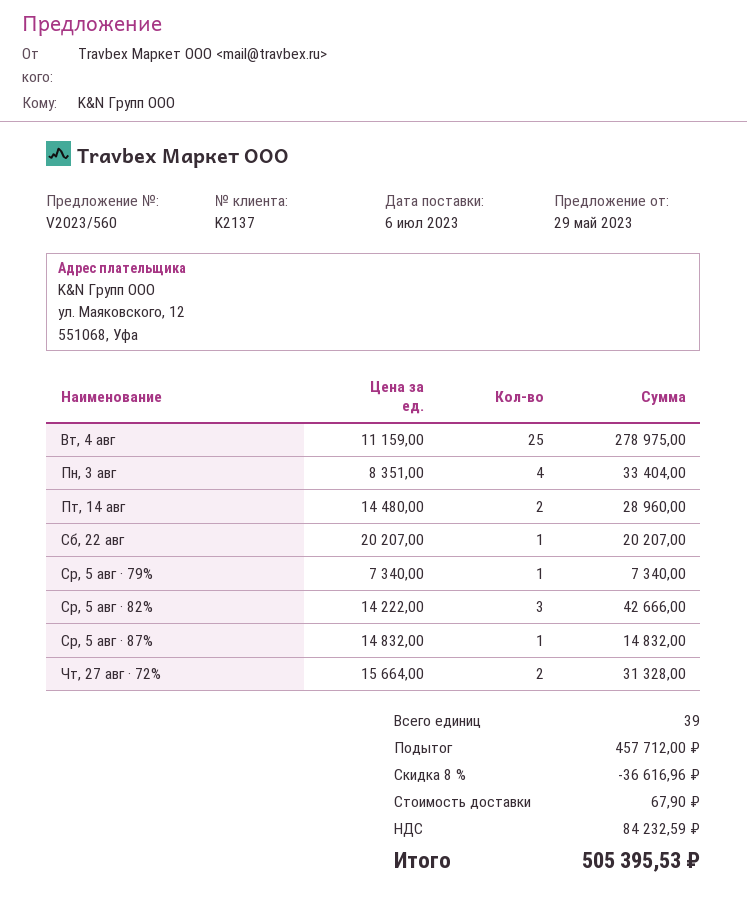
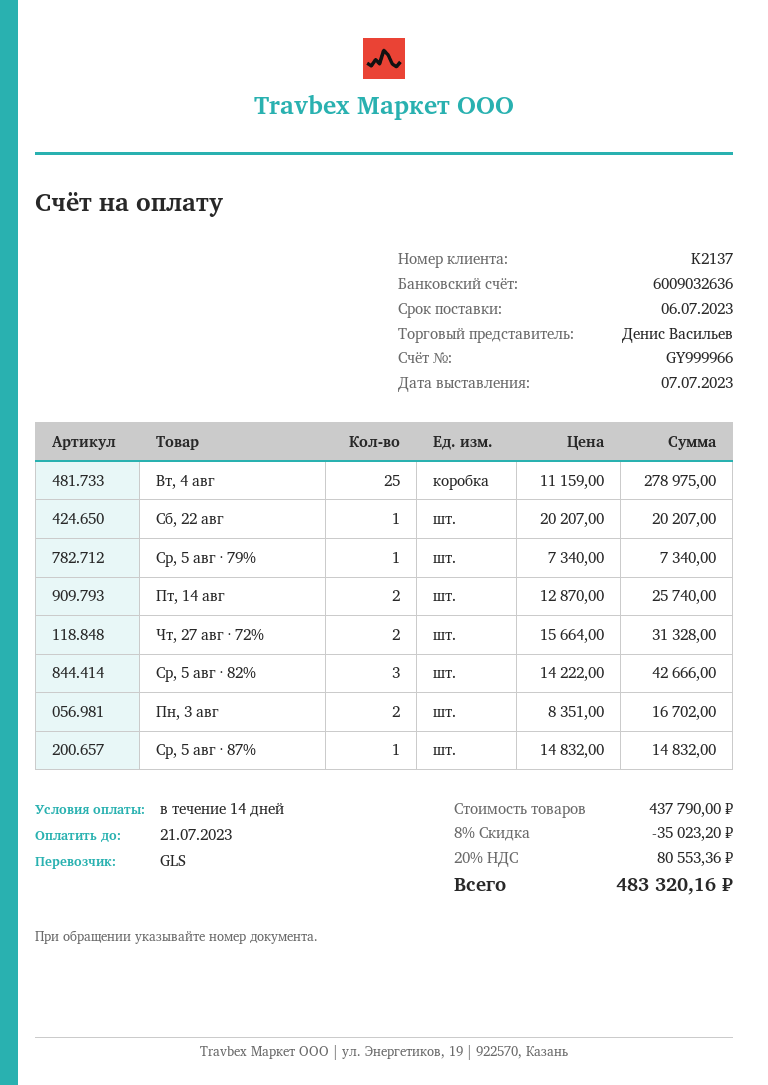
Пн, 3 авг: 4 x 8351.00 = 33404.00 -> 2 x 8351.00 = 16702.00
Пт, 14 авг: 2 x 14480.00 = 28960.00 -> 2 x 12870.00 = 25740.00
subtotal: 457712.00 -> 437790.00
discount: 8% = 36616.96 -> 8% = 35023.20
shipping: 67.90 -> none
tax: 84232.59 -> 80553.36
total: 505395.53 -> 483320.16

